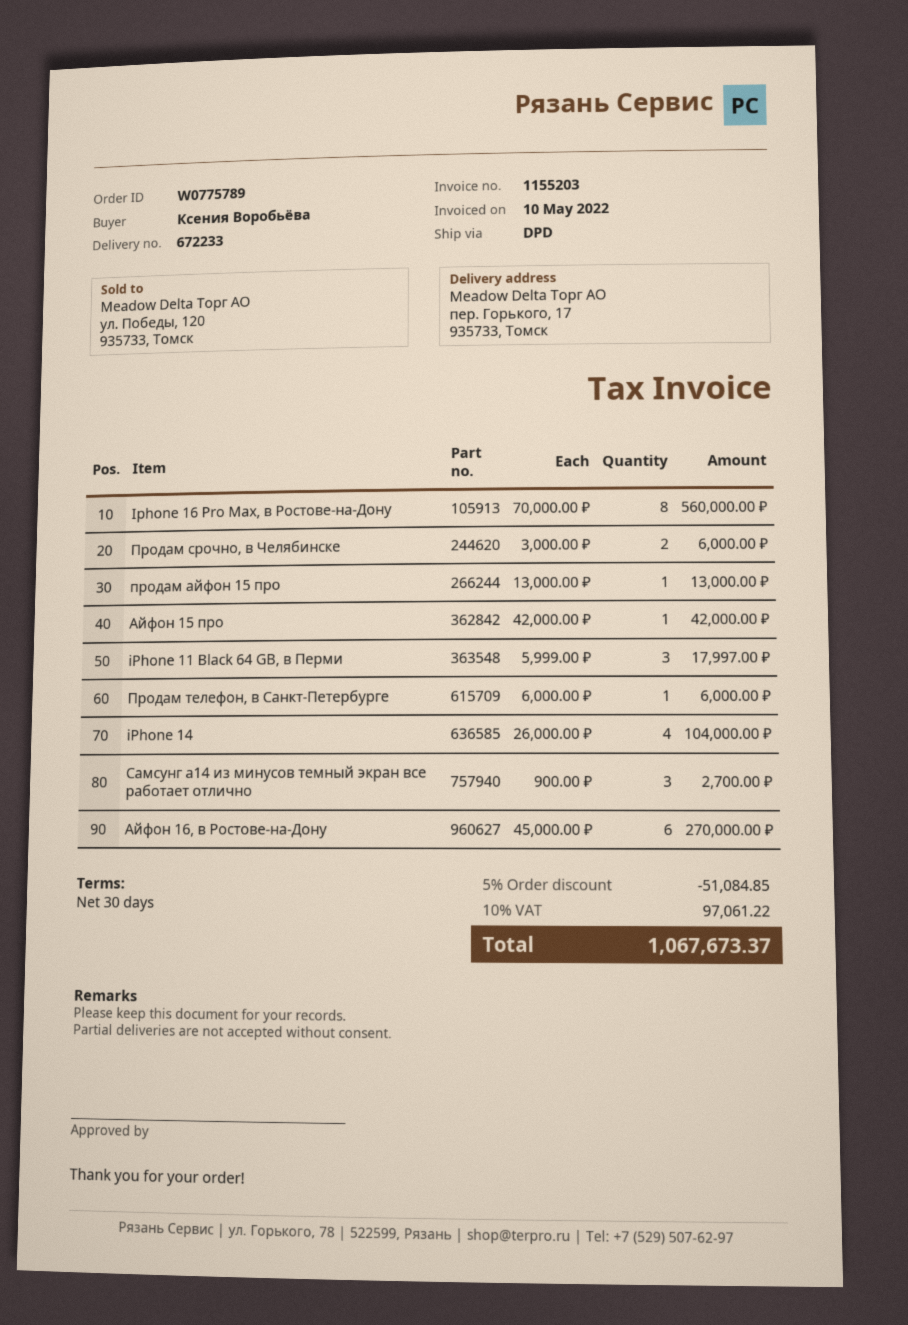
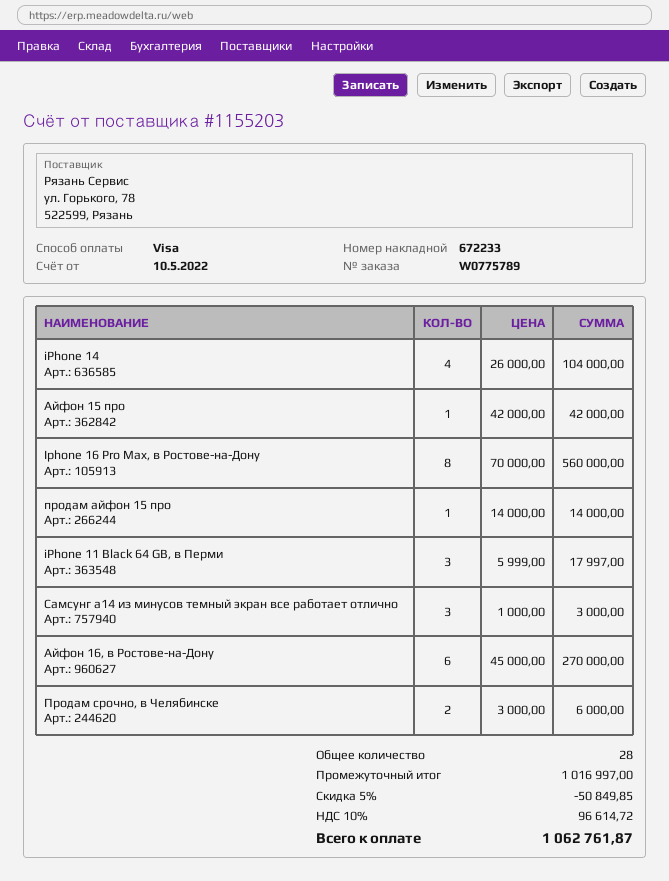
продам айфон 15 про: 1 x 13000.00 = 13000.00 -> 1 x 14000.00 = 14000.00
Продам телефон, в Санкт-Петербурге: 1 x 6000.00 = 6000.00 -> none
Самсунг а14 из минусов темный экран все работает отлично: 3 x 900.00 = 2700.00 -> 3 x 1000.00 = 3000.00
discount: 5% = 51084.85 -> 5% = 50849.85
tax: 10% = 97061.22 -> 10% = 96614.72
total: 1067673.37 -> 1062761.87

